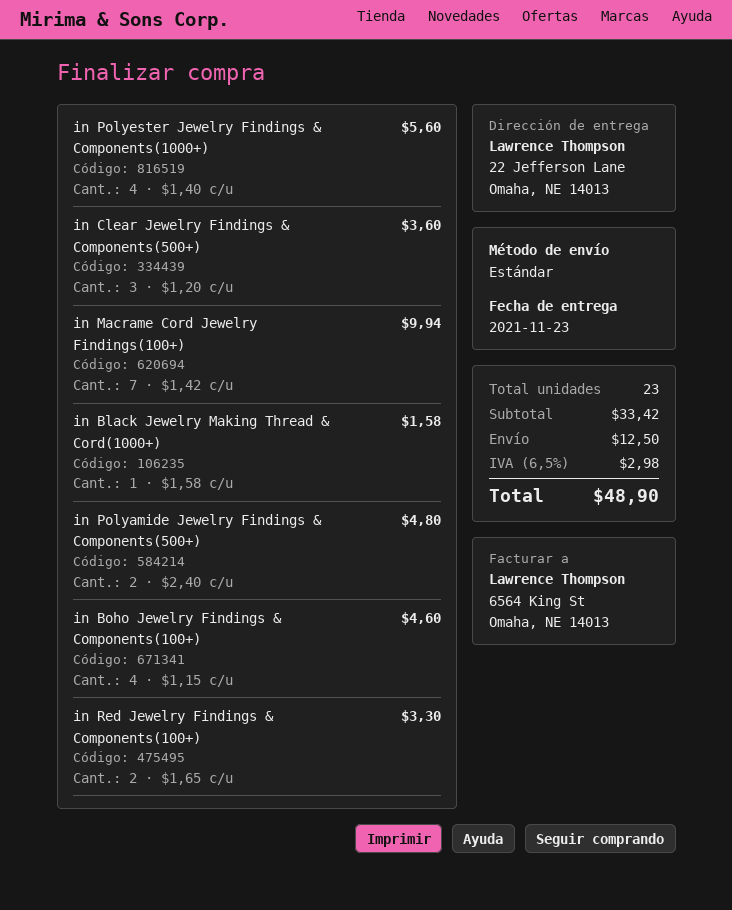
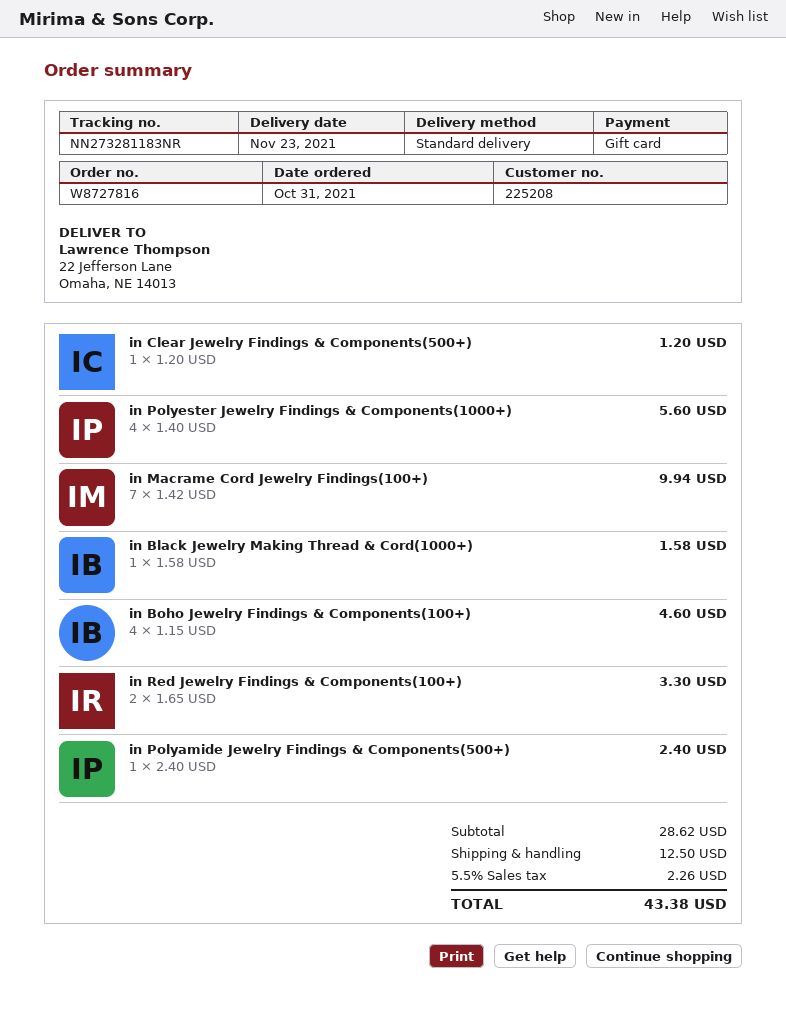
in Clear Jewelry Findings & Components(500+): 3 x 1.20 = 3.60 -> 1 x 1.20 = 1.20
in Polyamide Jewelry Findings & Components(500+): 2 x 2.40 = 4.80 -> 1 x 2.40 = 2.40
subtotal: 33.42 -> 28.62
tax: 6.5% = 2.98 -> 5.5% = 2.26
total: 48.90 -> 43.38

